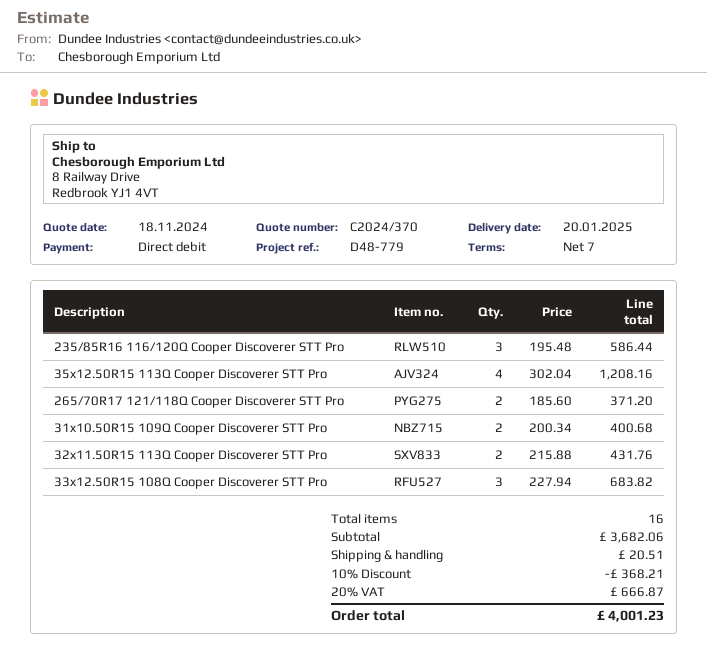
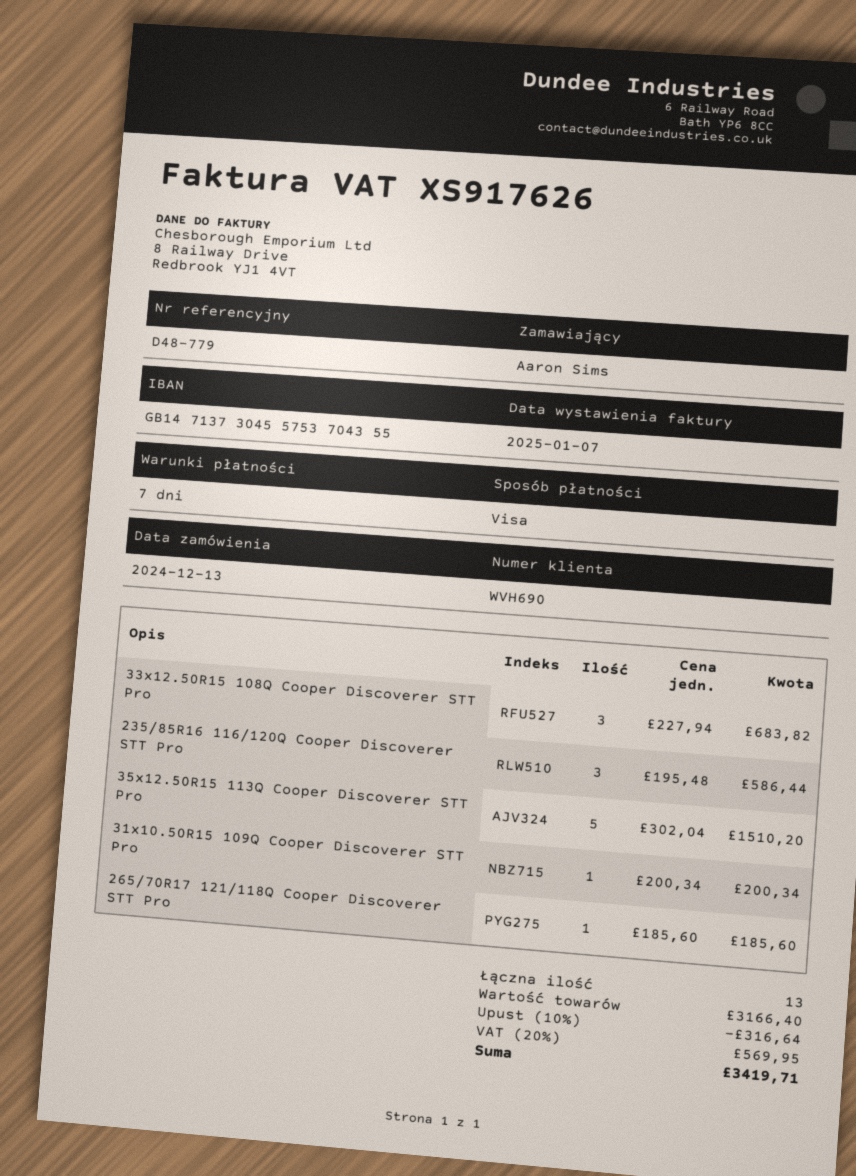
payment method: direct debit -> Visa
35x12.50R15 113Q Cooper Discoverer STT Pro: 4 x 302.04 = 1208.16 -> 5 x 302.04 = 1510.20
265/70R17 121/118Q Cooper Discoverer STT Pro: 2 x 185.60 = 371.20 -> 1 x 185.60 = 185.60
31x10.50R15 109Q Cooper Discoverer STT Pro: 2 x 200.34 = 400.68 -> 1 x 200.34 = 200.34
32x11.50R15 113Q Cooper Discoverer STT Pro: 2 x 215.88 = 431.76 -> none
total quantity: 16 -> 13
subtotal: 3682.06 -> 3166.40
discount: 10% = 368.21 -> 10% = 316.64
shipping: 20.51 -> none
tax: 20% = 666.87 -> 20% = 569.95
total: 4001.23 -> 3419.71

